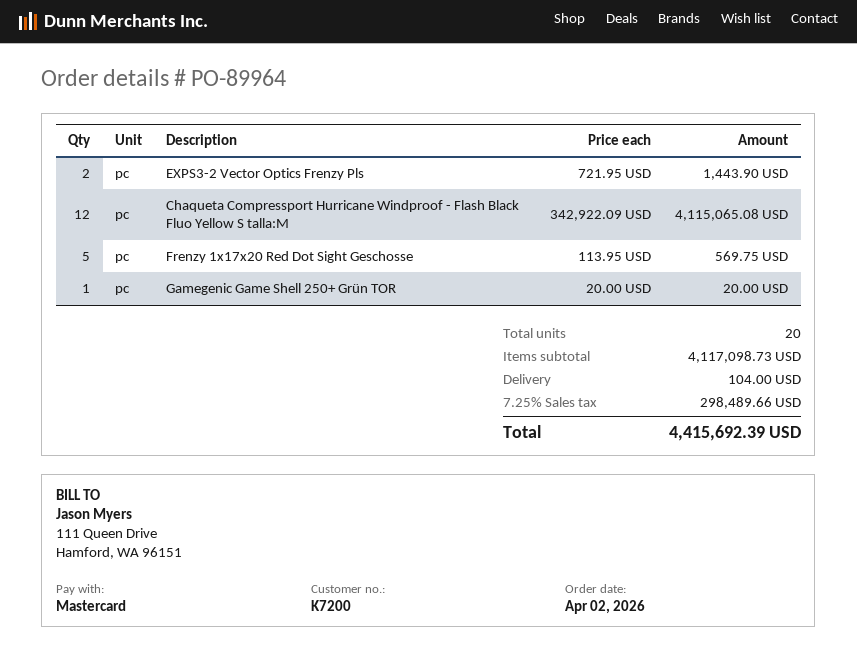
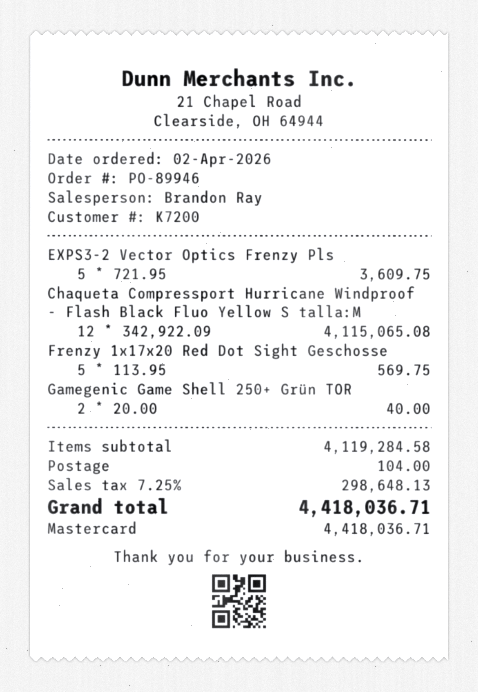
order number: PO-89964 -> PO-89946
EXPS3-2 Vector Optics Frenzy Pls: 2 x 721.95 = 1443.90 -> 5 x 721.95 = 3609.75
Gamegenic Game Shell 250+ Grün TOR: 1 x 20.00 = 20.00 -> 2 x 20.00 = 40.00
subtotal: 4117098.73 -> 4119284.58
tax: 7.25% = 298489.66 -> 7.25% = 298648.13
total: 4415692.39 -> 4418036.71

